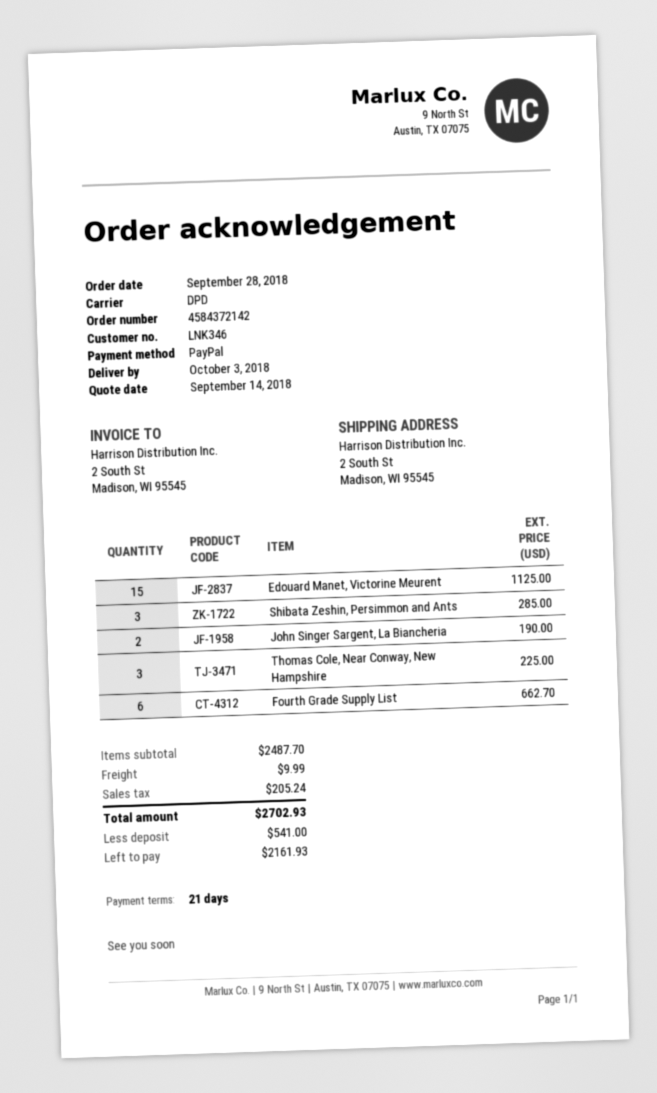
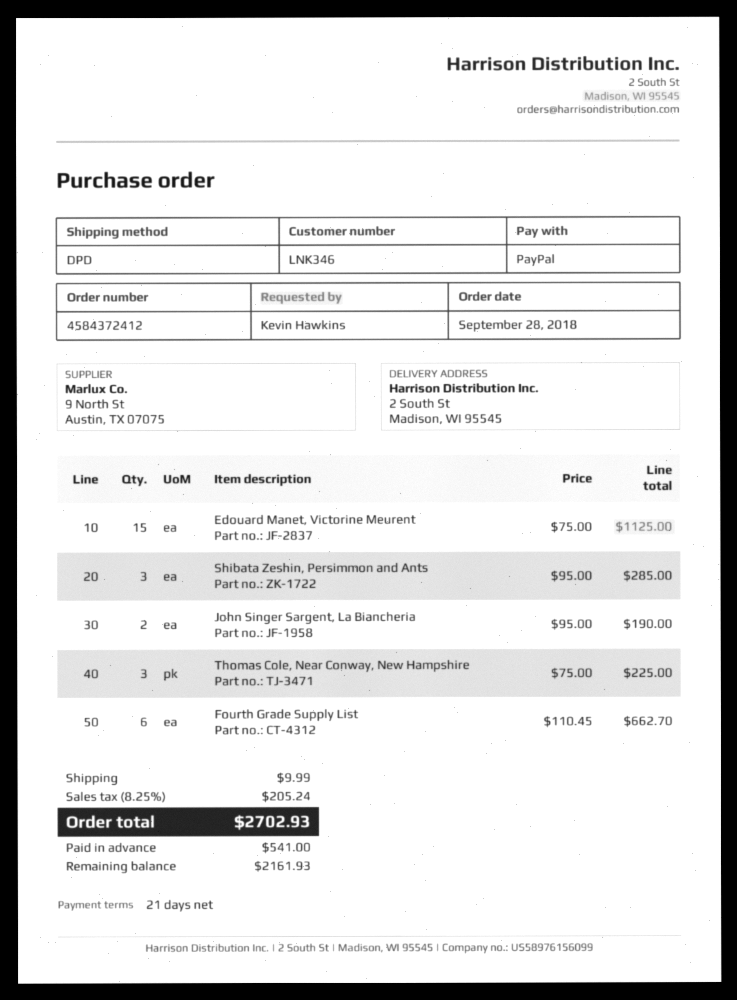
order number: 4584372142 -> 4584372412

